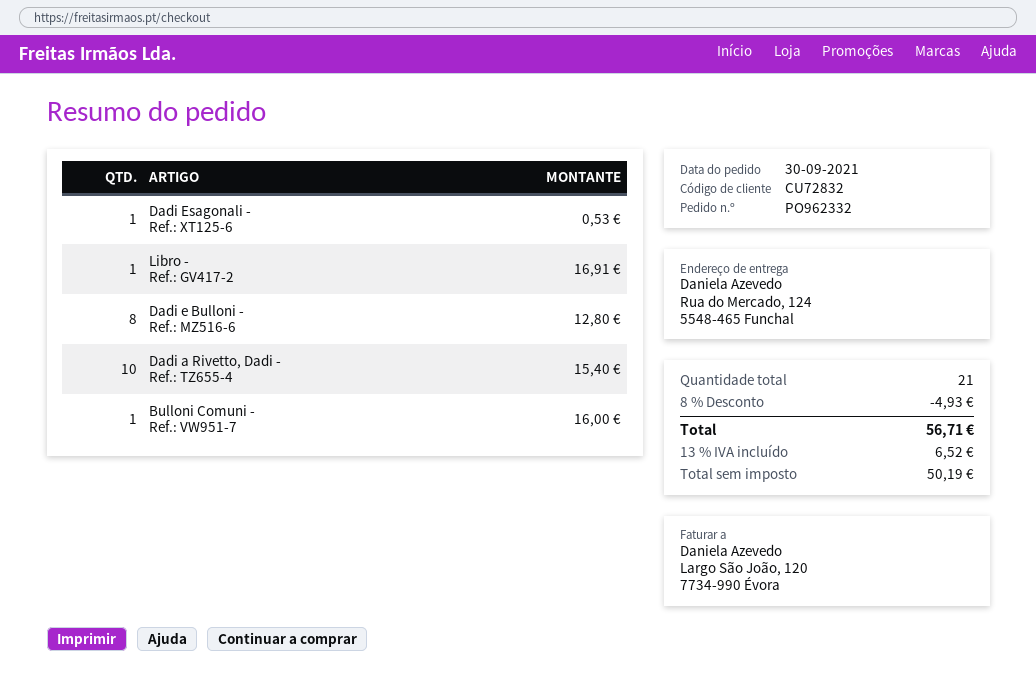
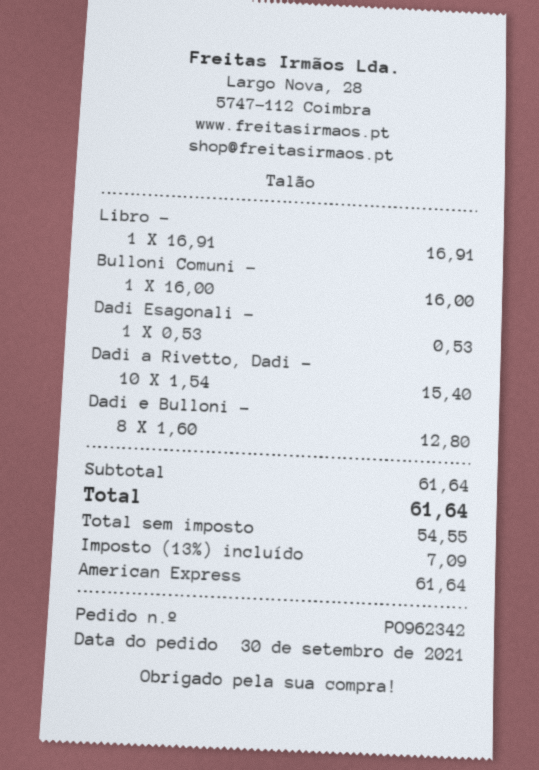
order number: PO962332 -> PO962342
discount: 8% = 4.93 -> none
net: 50.19 -> 54.55
tax: 13% = 6.52 -> 13% = 7.09
total: 56.71 -> 61.64

